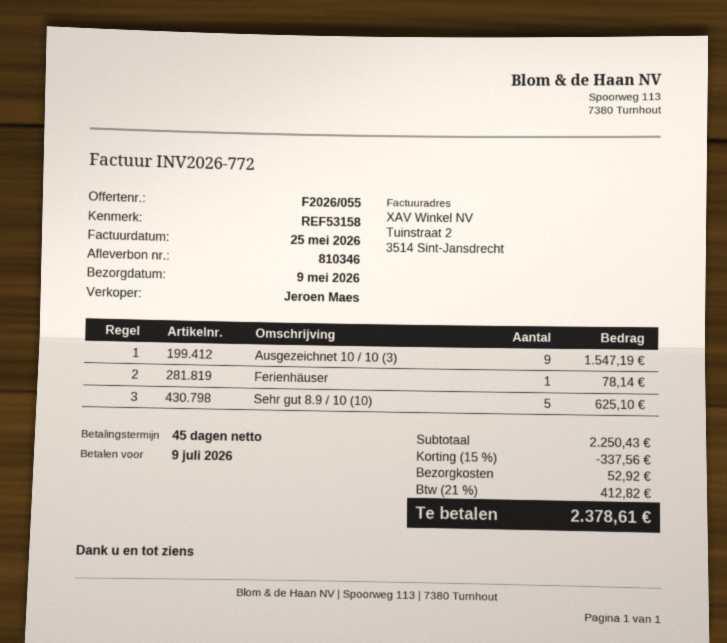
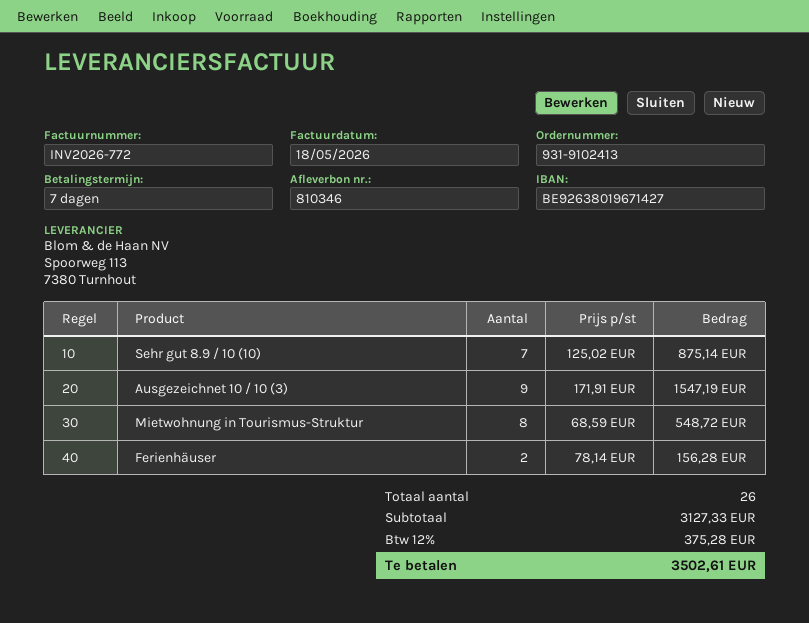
invoice date: 2026-05-25 -> 2026-05-18
payment terms: 45 days -> 7 days
Ferienhäuser: 1 for 78.14 -> 2 for 156.28
Sehr gut 8.9 / 10 (10): 5 for 625.10 -> 7 for 875.14
Mietwohnung in Tourismus-Struktur: none -> 8 for 548.72
subtotal: 2250.43 -> 3127.33
discount: 15% = 337.56 -> none
shipping: 52.92 -> none
tax: 21% = 412.82 -> 12% = 375.28
total: 2378.61 -> 3502.61

